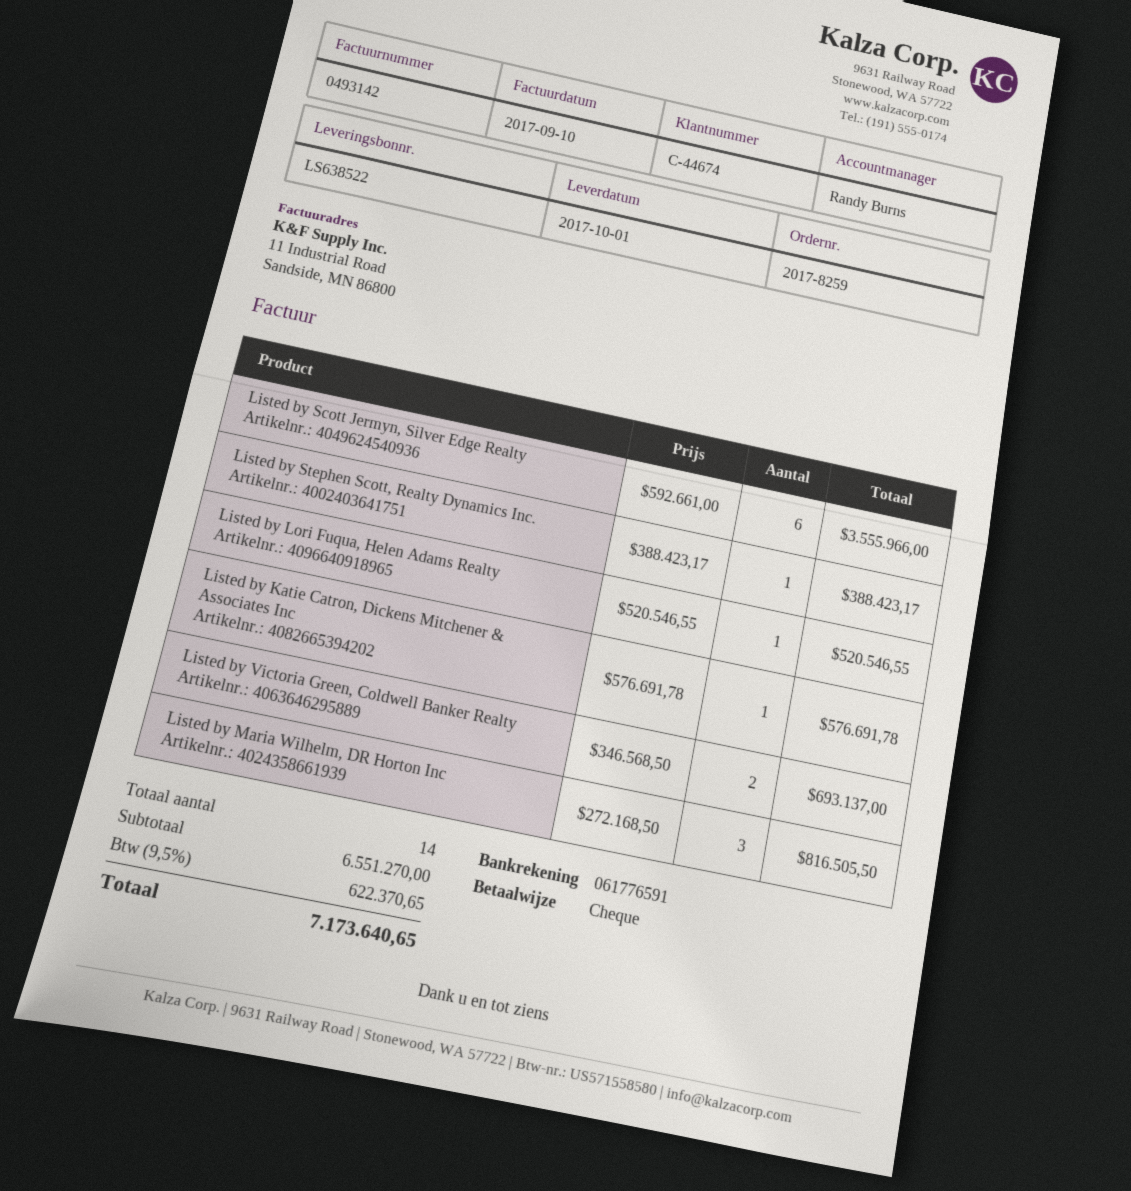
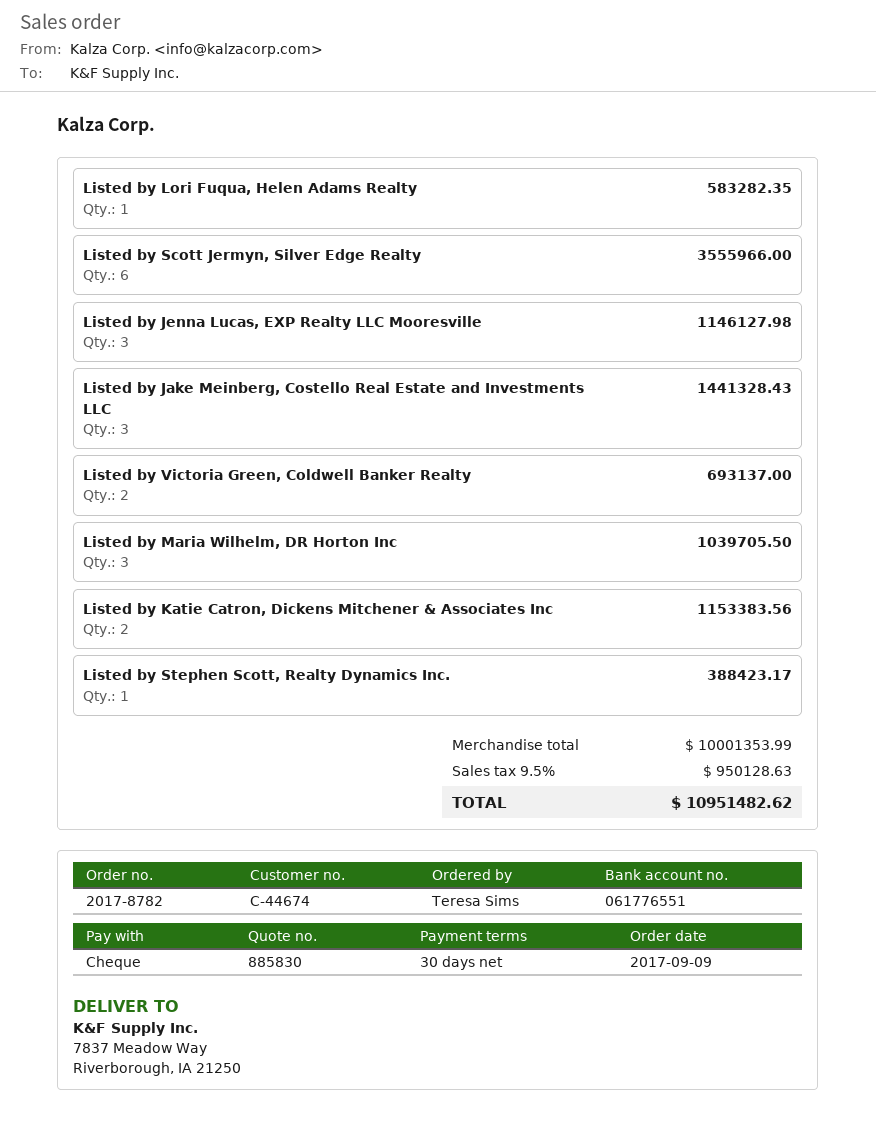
order number: 2017-8259 -> 2017-8782
bank account: 061776591 -> 061776551
Listed by Lori Fuqua, Helen Adams Realty: 1 for 520546.55 -> 1 for 583282.35
Listed by Katie Catron, Dickens Mitchener & Associates Inc: 1 for 576691.78 -> 2 for 1153383.56
Listed by Maria Wilhelm, DR Horton Inc: 3 for 816505.50 -> 3 for 1039705.50
Listed by Jenna Lucas, EXP Realty LLC Mooresville: none -> 3 for 1146127.98
Listed by Jake Meinberg, Costello Real Estate and Investments LLC: none -> 3 for 1441328.43
subtotal: 6551270.00 -> 10001353.99
tax: 9.5% = 622370.65 -> 9.5% = 950128.63
total: 7173640.65 -> 10951482.62

